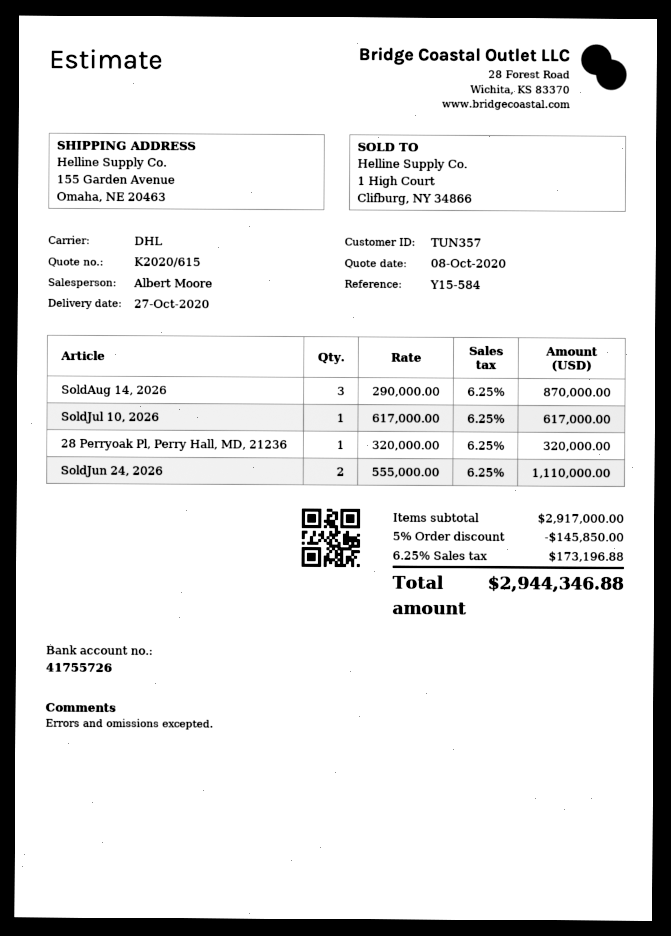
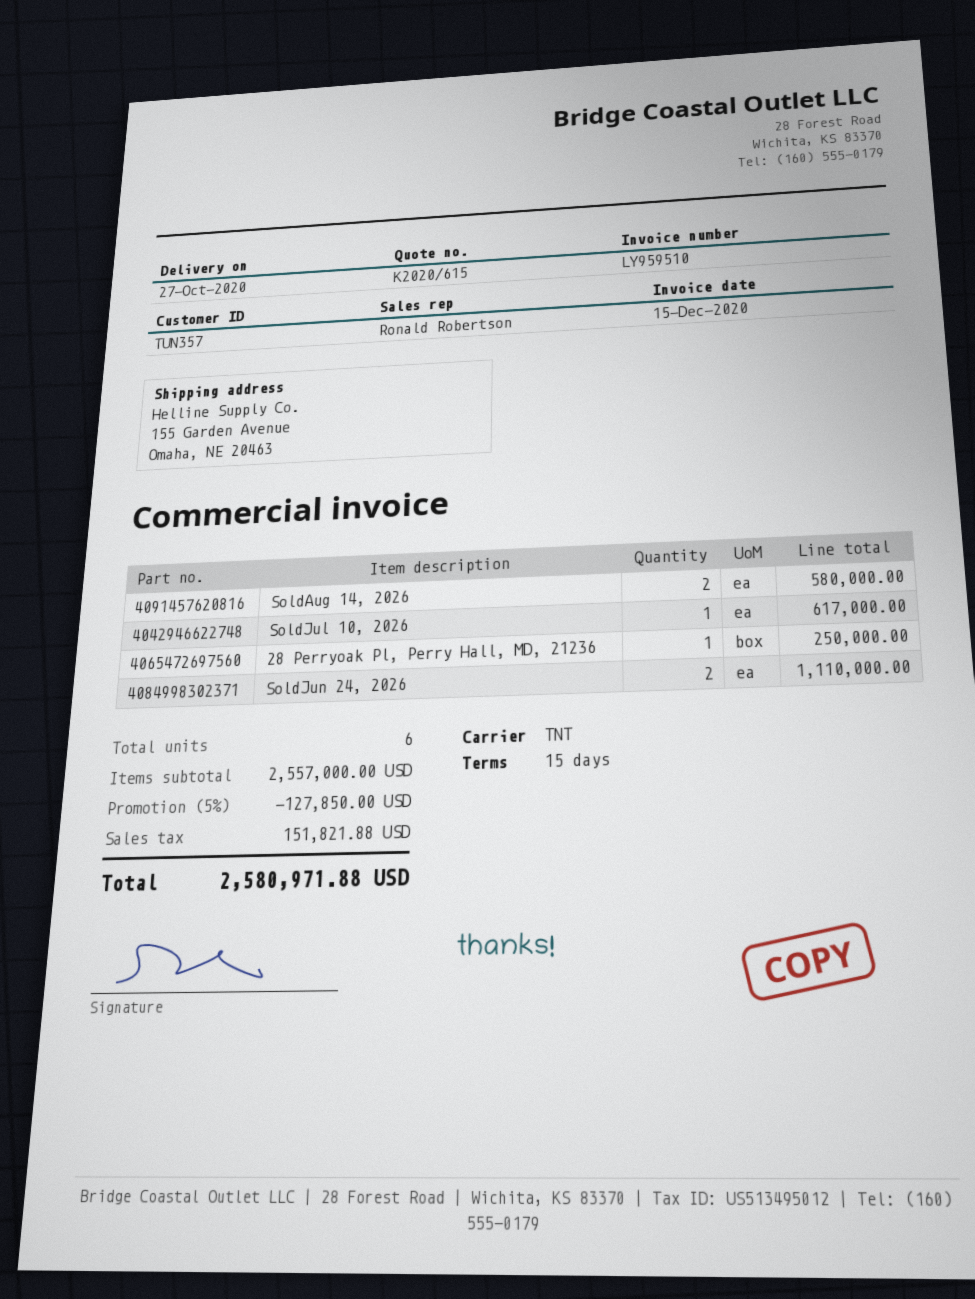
sales rep: Albert Moore -> Ronald Robertson
shipping method: DHL -> TNT
SoldAug 14, 2026: 3 for 870000.00 -> 2 for 580000.00
28 Perryoak Pl, Perry Hall, MD, 21236: 1 for 320000.00 -> 1 for 250000.00
subtotal: 2917000.00 -> 2557000.00
discount: 5% = 145850.00 -> 5% = 127850.00
tax: 173196.88 -> 151821.88
total: 2944346.88 -> 2580971.88

